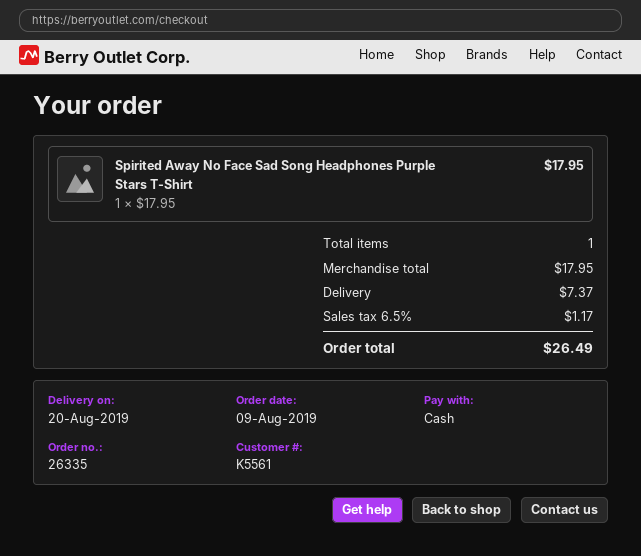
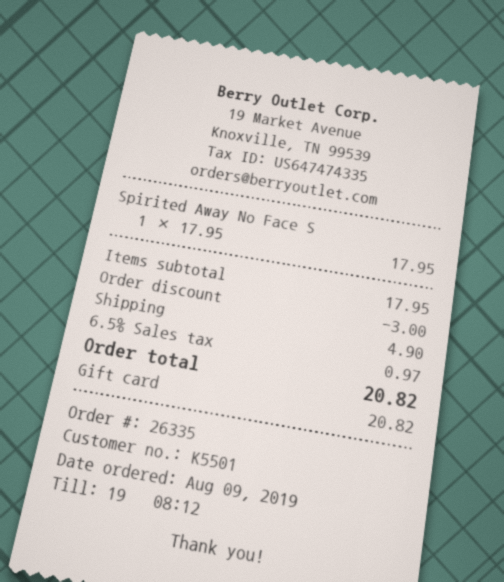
customer number: K5561 -> K5501
payment method: cash -> gift card
discount: none -> 3.00
shipping: 7.37 -> 4.90
tax: 6.5% = 1.17 -> 6.5% = 0.97
total: 26.49 -> 20.82

